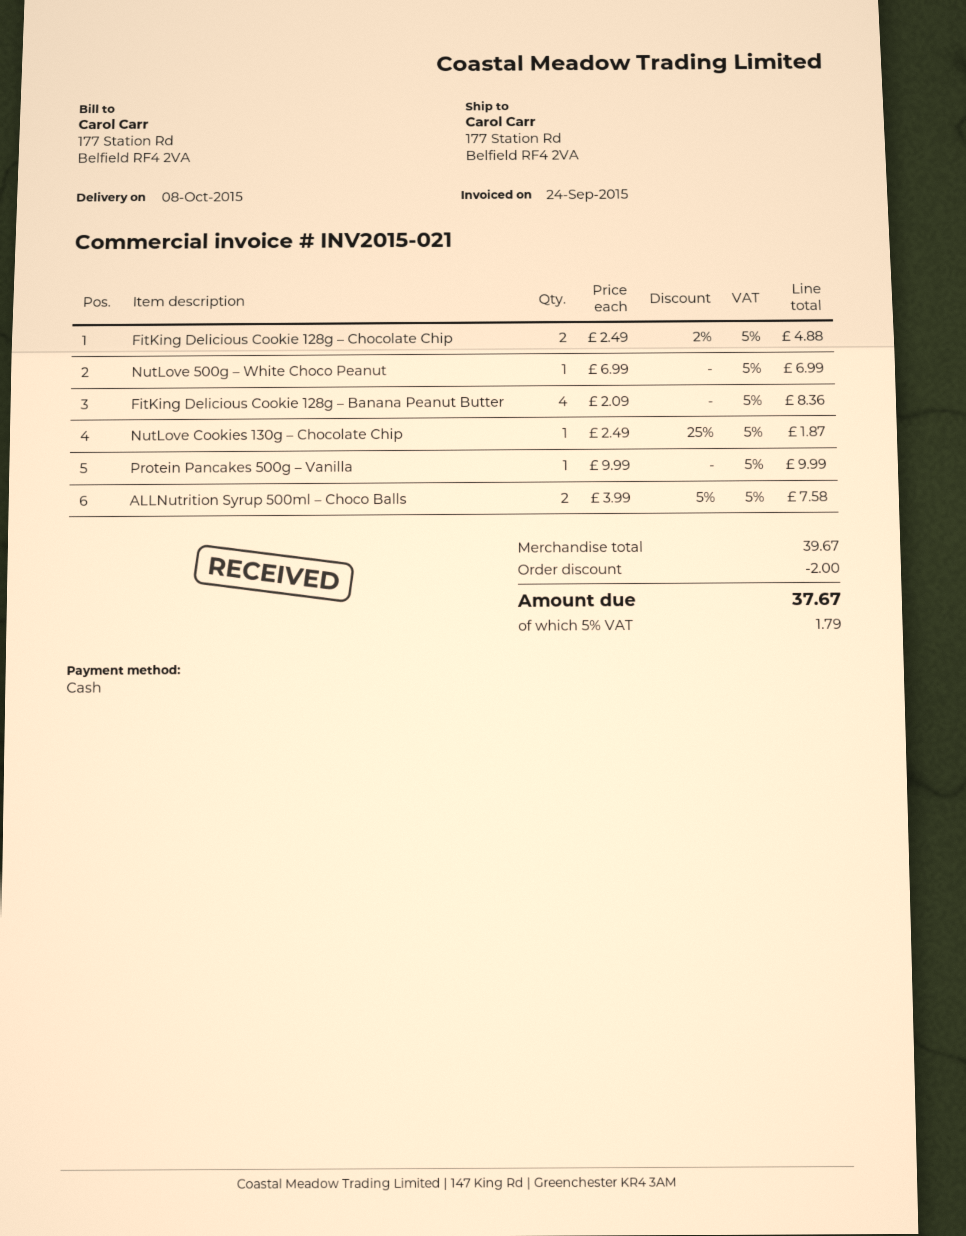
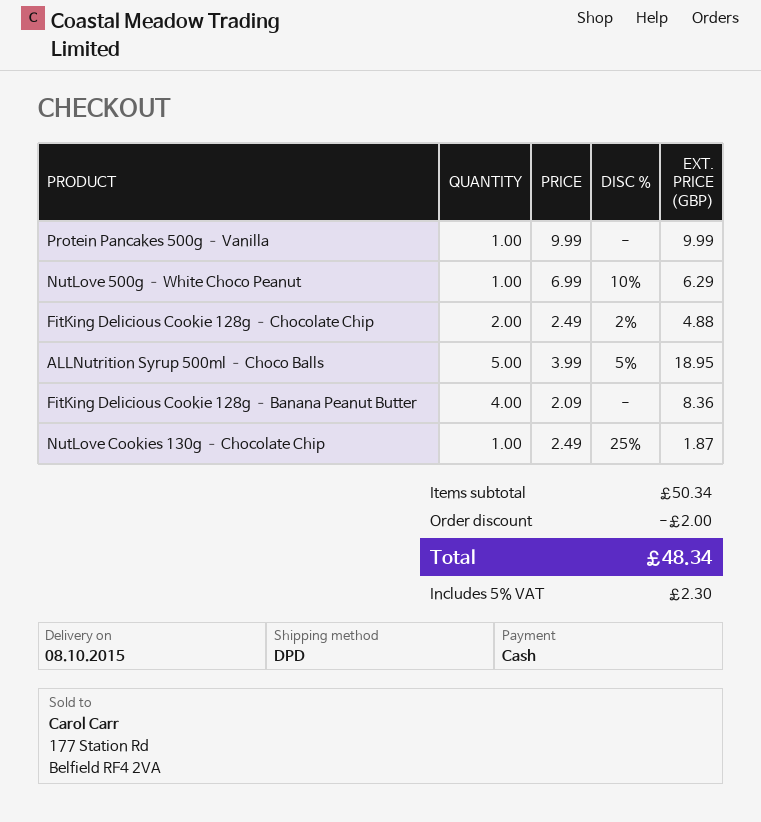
NutLove 500g – White Choco Peanut: 1 x 6.99 = 6.99 -> 1 x 6.99 - 10% = 6.29
ALLNutrition Syrup 500ml – Choco Balls: 2 x 3.99 - 5% = 7.58 -> 5 x 3.99 - 5% = 18.95
subtotal: 39.67 -> 50.34
tax: 5% = 1.79 -> 5% = 2.30
total: 37.67 -> 48.34

